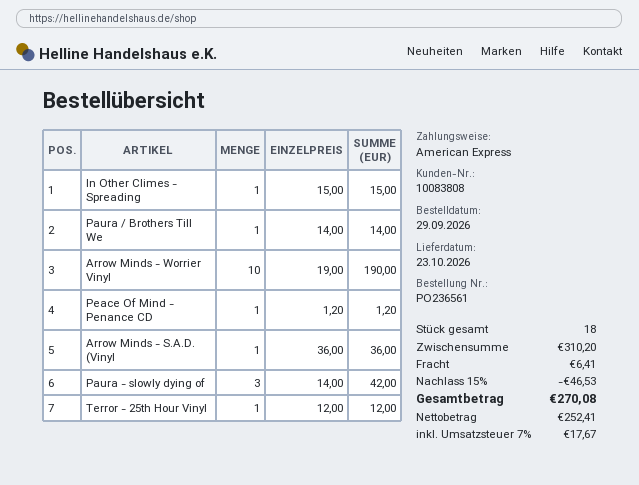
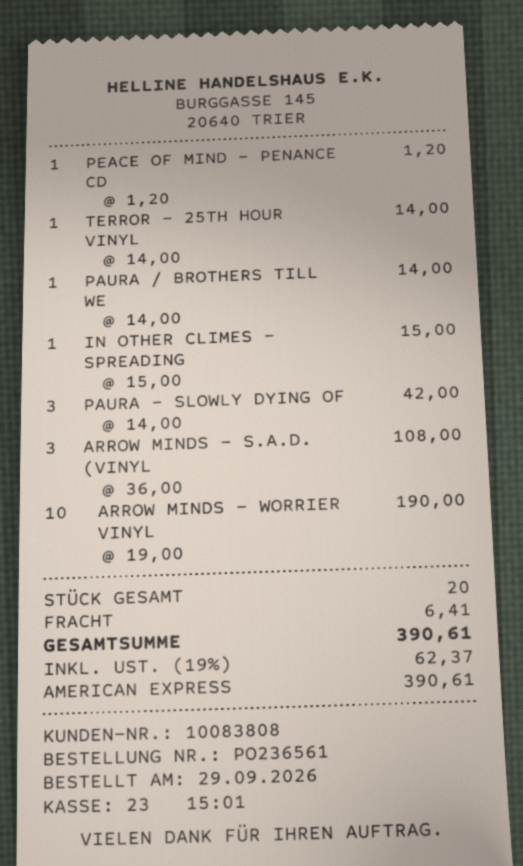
Arrow Minds - S.A.D. (Vinyl: 1 x 36.00 = 36.00 -> 3 x 36.00 = 108.00
Terror - 25th Hour Vinyl: 1 x 12.00 = 12.00 -> 1 x 14.00 = 14.00
total quantity: 18 -> 20
discount: 15% = 46.53 -> none
tax: 7% = 17.67 -> 19% = 62.37
total: 270.08 -> 390.61

